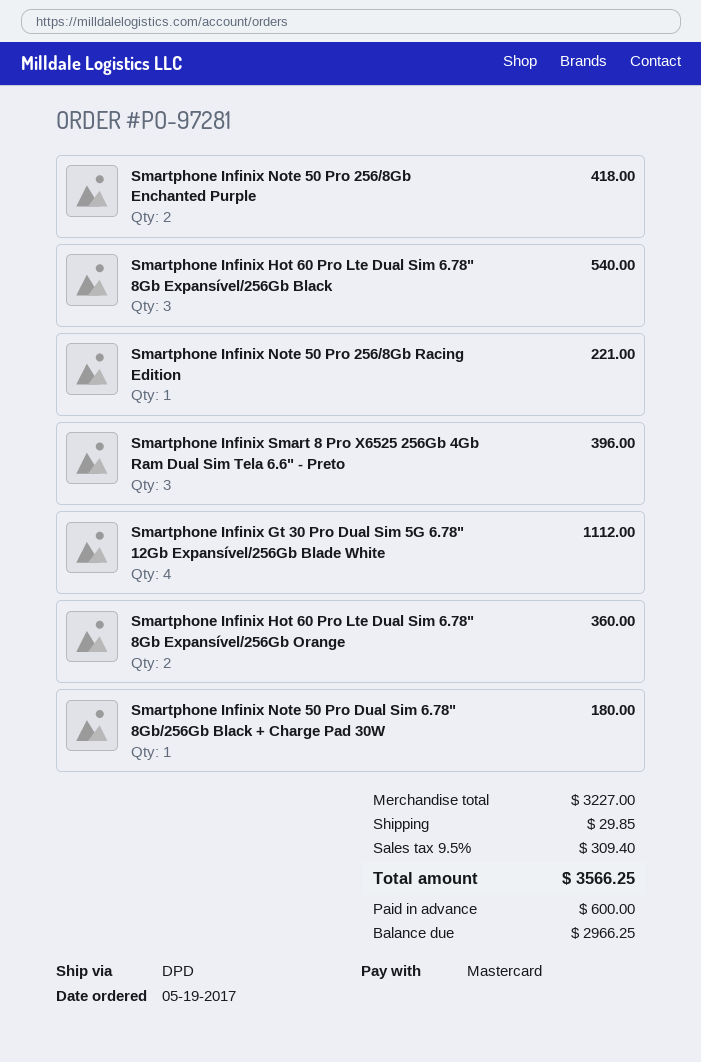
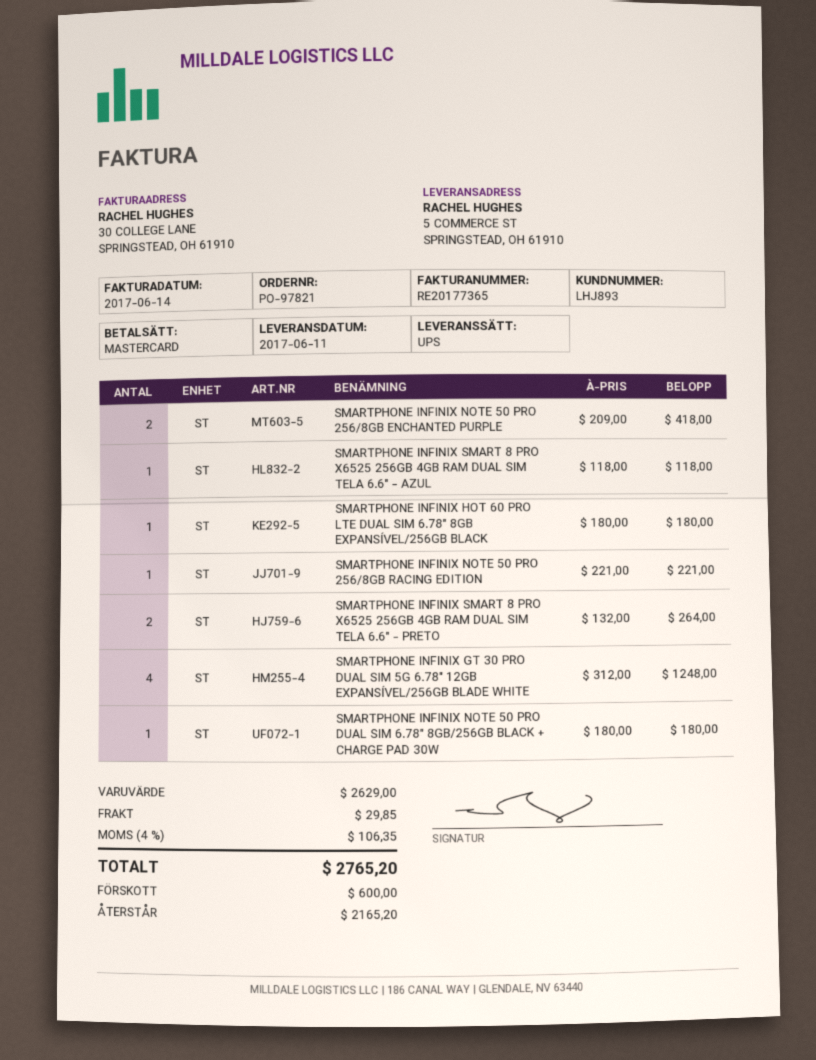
order number: PO-97281 -> PO-97821
shipping method: DPD -> UPS
Smartphone Infinix Hot 60 Pro Lte Dual Sim 6.78" 8Gb Expansível/256Gb Black: 3 for 540.00 -> 1 for 180.00
Smartphone Infinix Smart 8 Pro X6525 256Gb 4Gb Ram Dual Sim Tela 6.6" - Preto: 3 for 396.00 -> 2 for 264.00
Smartphone Infinix Gt 30 Pro Dual Sim 5G 6.78" 12Gb Expansível/256Gb Blade White: 4 for 1112.00 -> 4 for 1248.00
Smartphone Infinix Hot 60 Pro Lte Dual Sim 6.78" 8Gb Expansível/256Gb Orange: 2 for 360.00 -> none
SMARTPHONE INFINIX SMART 8 PRO X6525 256GB 4GB RAM DUAL SIM TELA 6.6" - AZUL: none -> 1 for 118.00
subtotal: 3227.00 -> 2629.00
tax: 9.5% = 309.40 -> 4% = 106.35
total: 3566.25 -> 2765.20
balance: 2966.25 -> 2165.20

